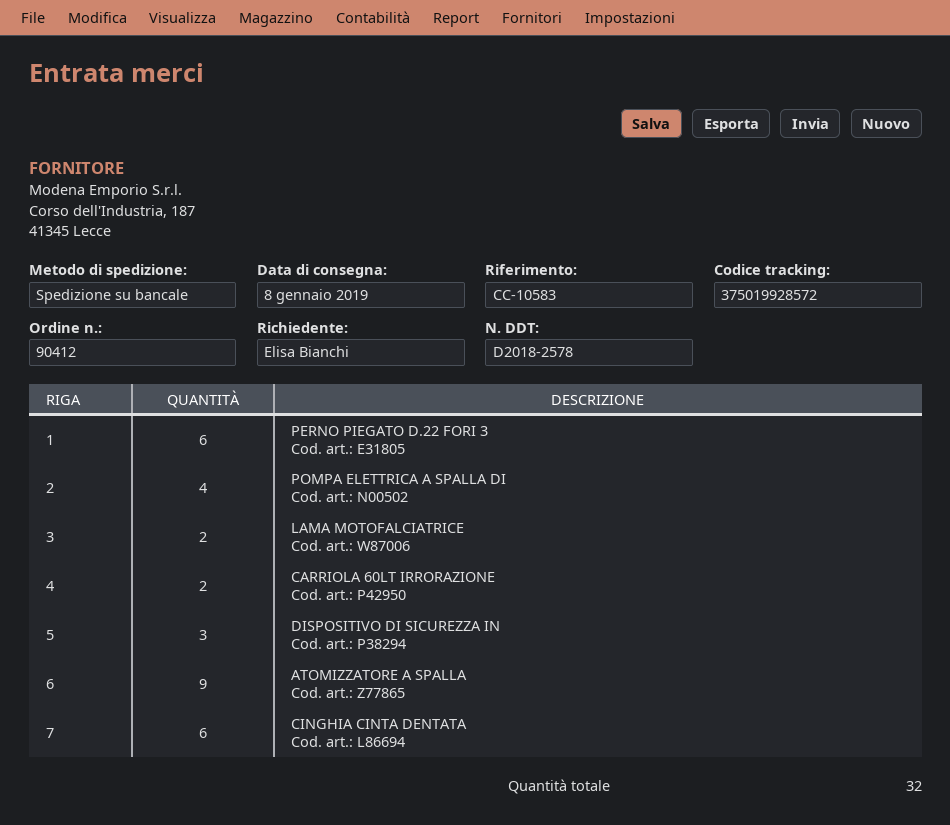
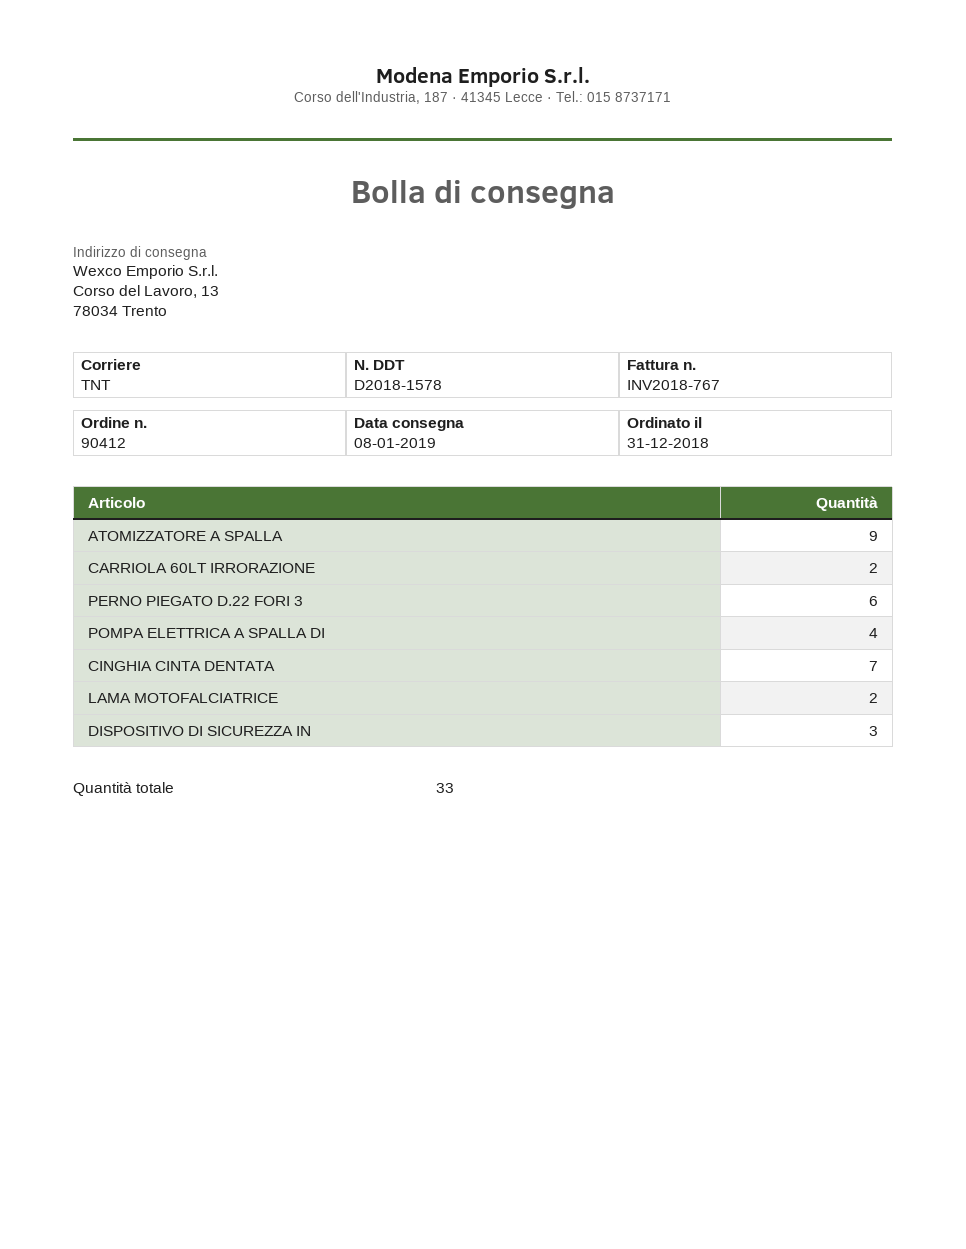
delivery note number: D2018-2578 -> D2018-1578
shipping method: pallet freight -> TNT
CINGHIA CINTA DENTATA: 6 -> 7
total quantity: 32 -> 33

